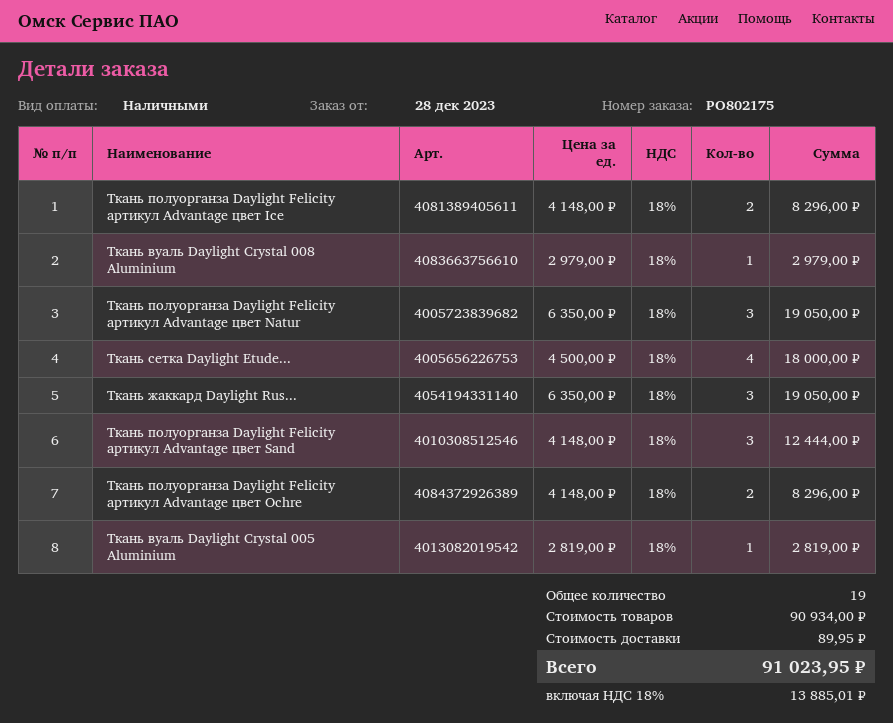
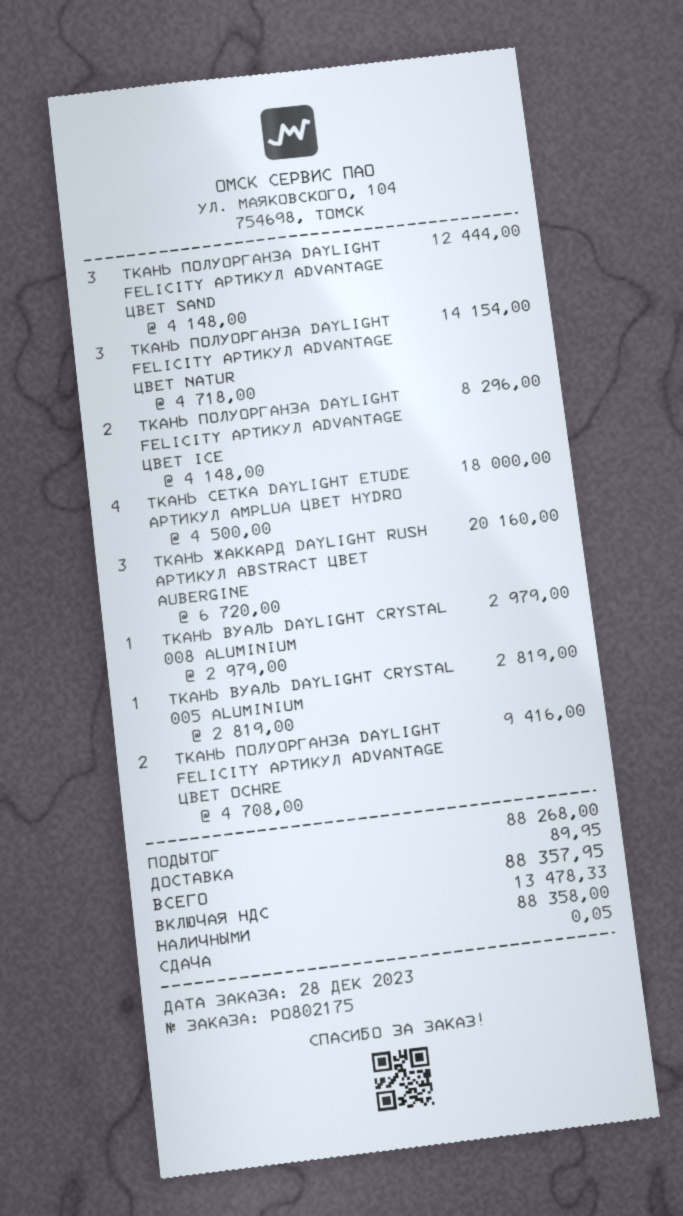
Ткань полуорганза Daylight Felicity артикул Advantage цвет Natur: 3 x 6350.00 = 19050.00 -> 3 x 4718.00 = 14154.00
Ткань жаккард Daylight Rus...: 3 x 6350.00 = 19050.00 -> 3 x 6720.00 = 20160.00
Ткань полуорганза Daylight Felicity артикул Advantage цвет Ochre: 2 x 4148.00 = 8296.00 -> 2 x 4708.00 = 9416.00
subtotal: 90934.00 -> 88268.00
tax: 13885.01 -> 13478.33
total: 91023.95 -> 88357.95

